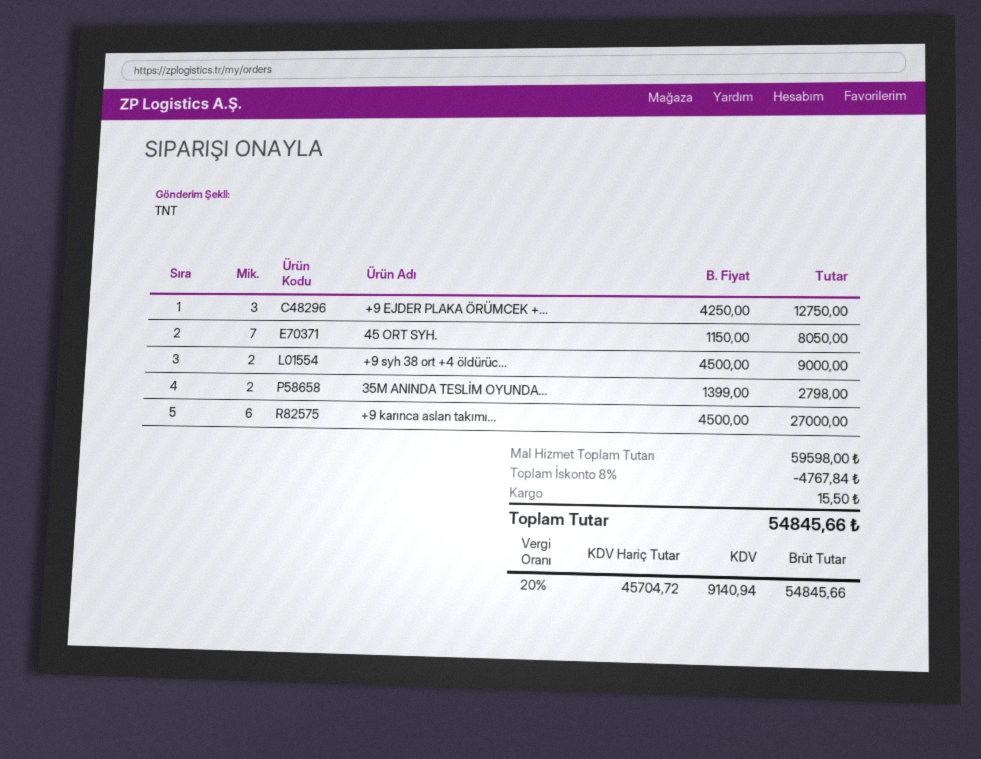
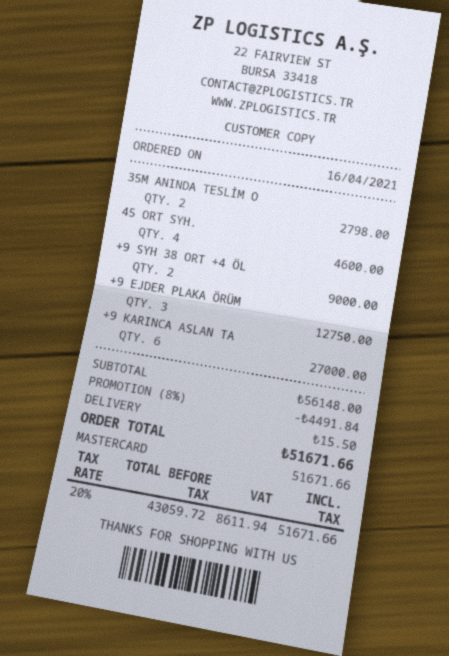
45 ORT SYH.: 7 for 8050.00 -> 4 for 4600.00
subtotal: 59598.00 -> 56148.00
discount: 8% = 4767.84 -> 8% = 4491.84
net: 45704.72 -> 43059.72
tax: 20% = 9140.94 -> 20% = 8611.94
total: 54845.66 -> 51671.66

